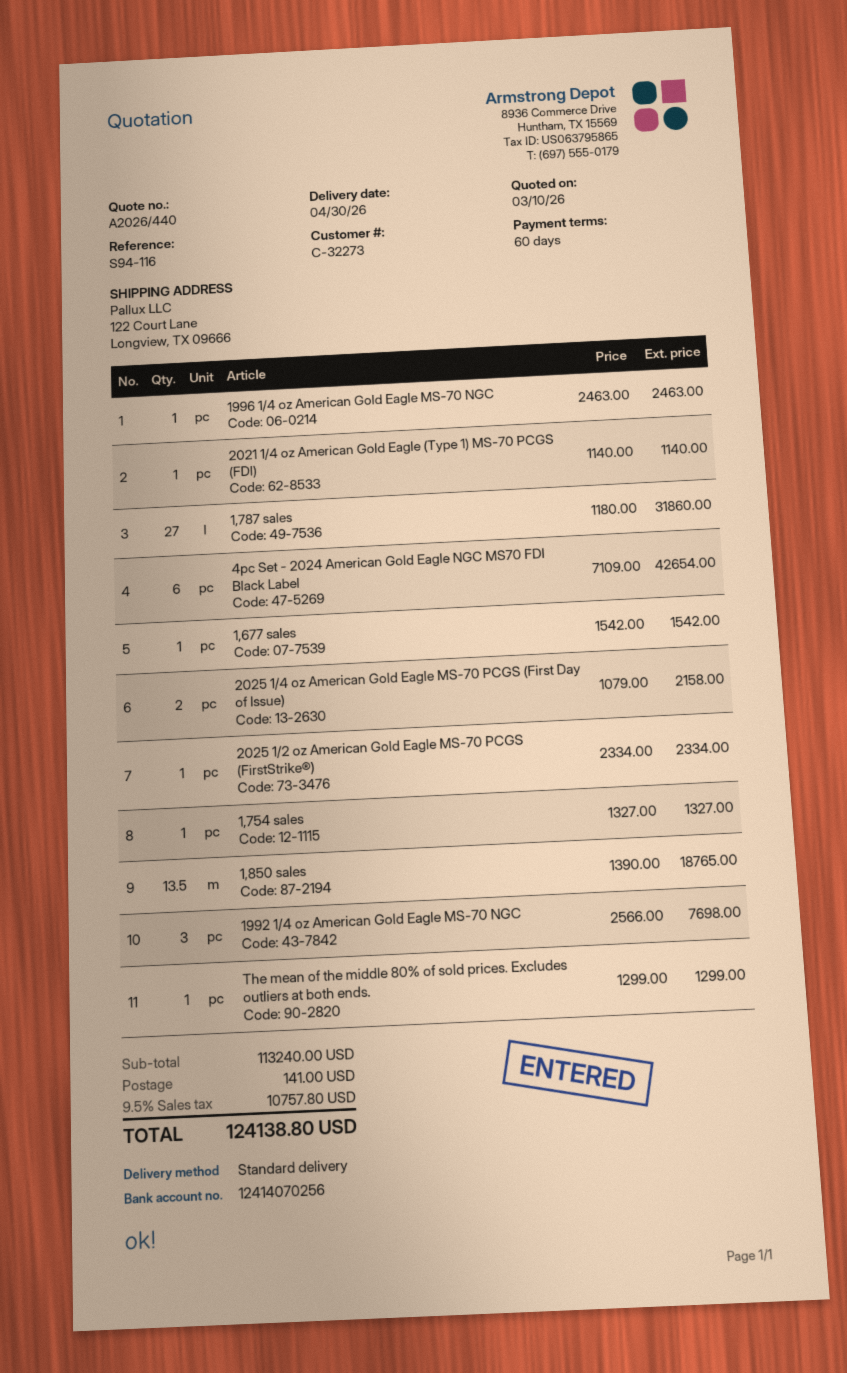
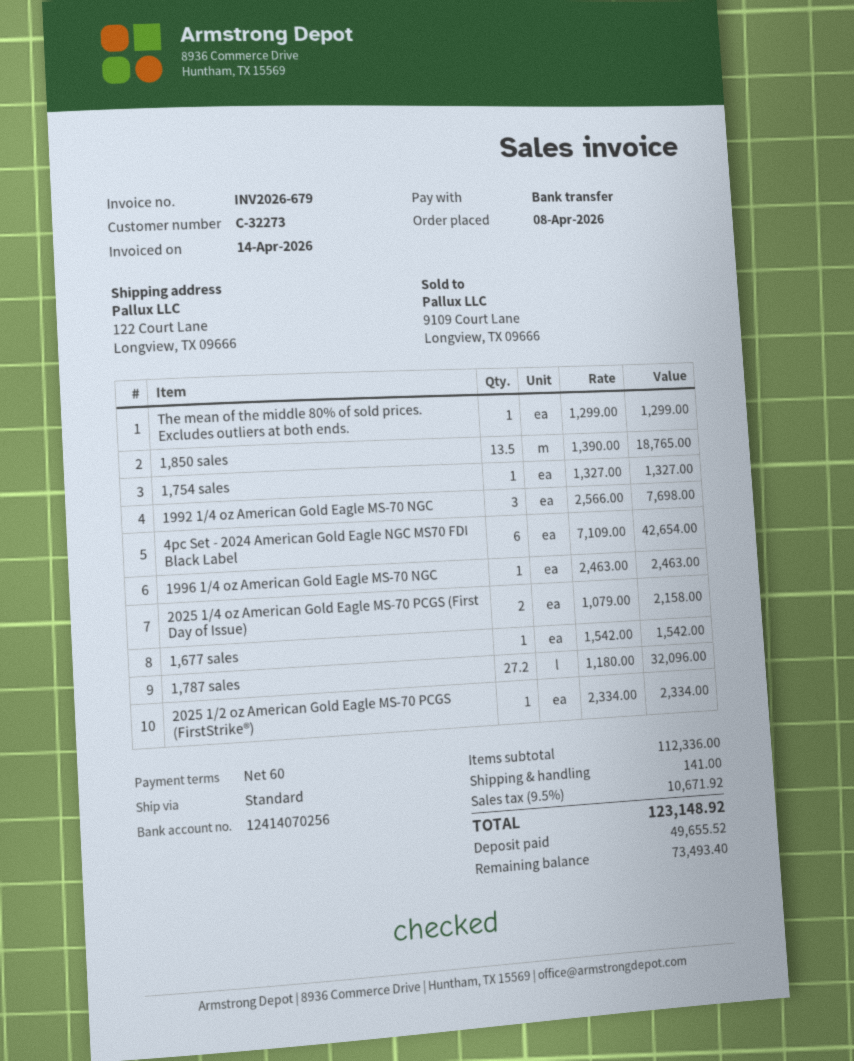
2021 1/4 oz American Gold Eagle (Type 1) MS-70 PCGS (FDI): 1 x 1140.00 = 1140.00 -> none
1,787 sales: 27 x 1180.00 = 31860.00 -> 27.2 x 1180.00 = 32096.00
subtotal: 113240.00 -> 112336.00
tax: 9.5% = 10757.80 -> 9.5% = 10671.92
total: 124138.80 -> 123148.92

